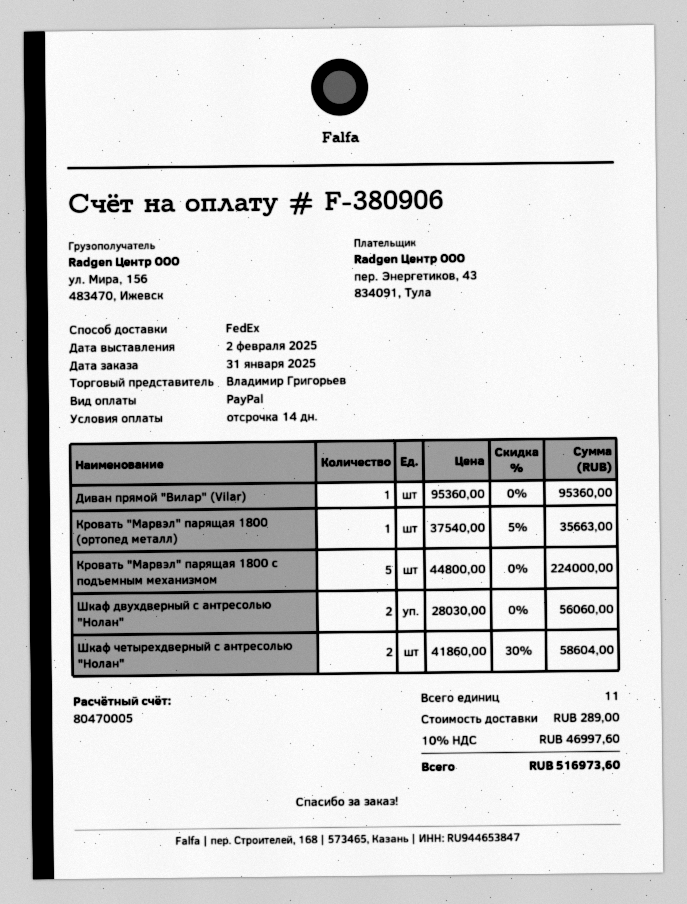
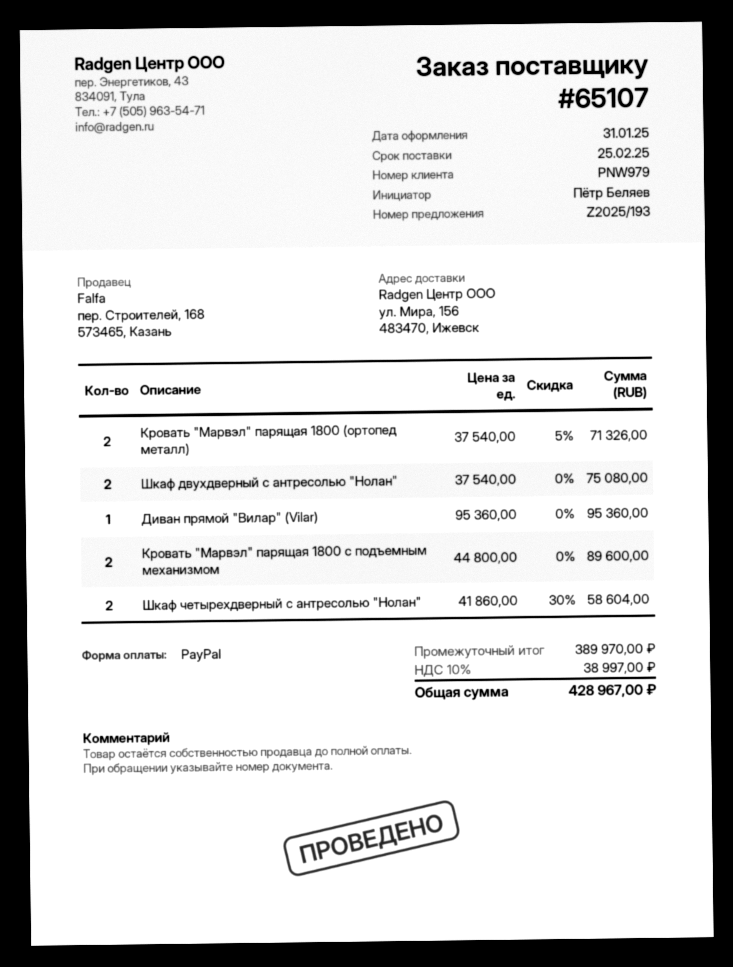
Кровать "Марвэл" парящая 1800 (ортопед металл): 1 x 37540.00 - 5% = 35663.00 -> 2 x 37540.00 - 5% = 71326.00
Кровать "Марвэл" парящая 1800 с подъемным механизмом: 5 x 44800.00 = 224000.00 -> 2 x 44800.00 = 89600.00
Шкаф двухдверный с антресолью "Нолан": 2 x 28030.00 = 56060.00 -> 2 x 37540.00 = 75080.00
shipping: 289.00 -> none
tax: 10% = 46997.60 -> 10% = 38997.00
total: 516973.60 -> 428967.00

